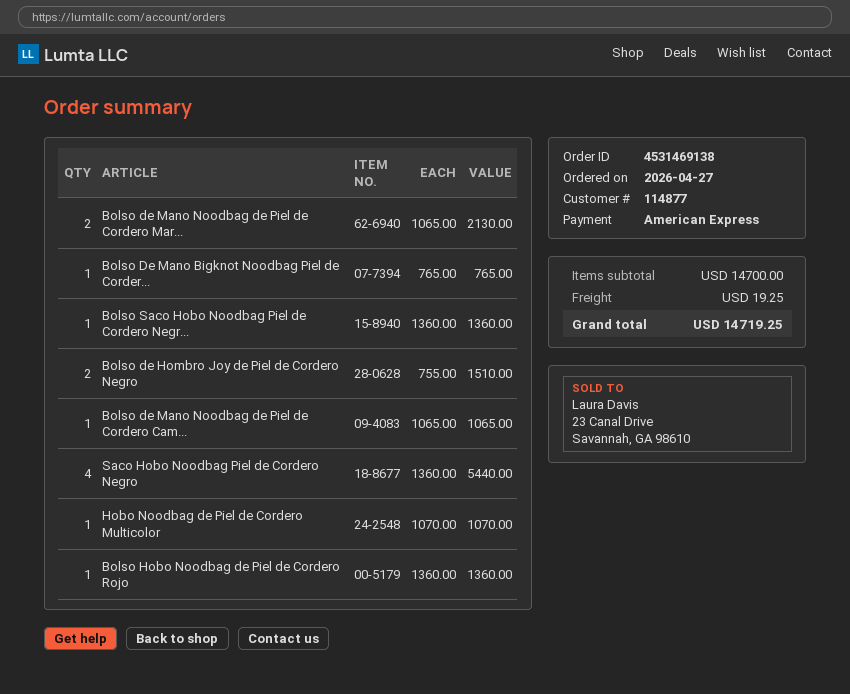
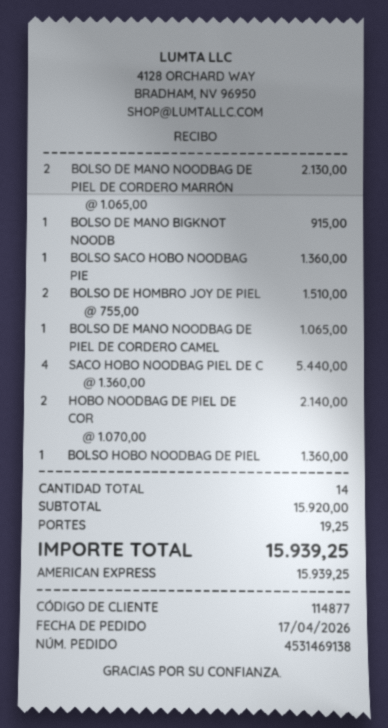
order date: 2026-04-27 -> 2026-04-17
Bolso De Mano Bigknot Noodbag Piel de Corder...: 1 x 765.00 = 765.00 -> 1 x 915.00 = 915.00
Hobo Noodbag de Piel de Cordero Multicolor: 1 x 1070.00 = 1070.00 -> 2 x 1070.00 = 2140.00
subtotal: 14700.00 -> 15920.00
total: 14719.25 -> 15939.25

